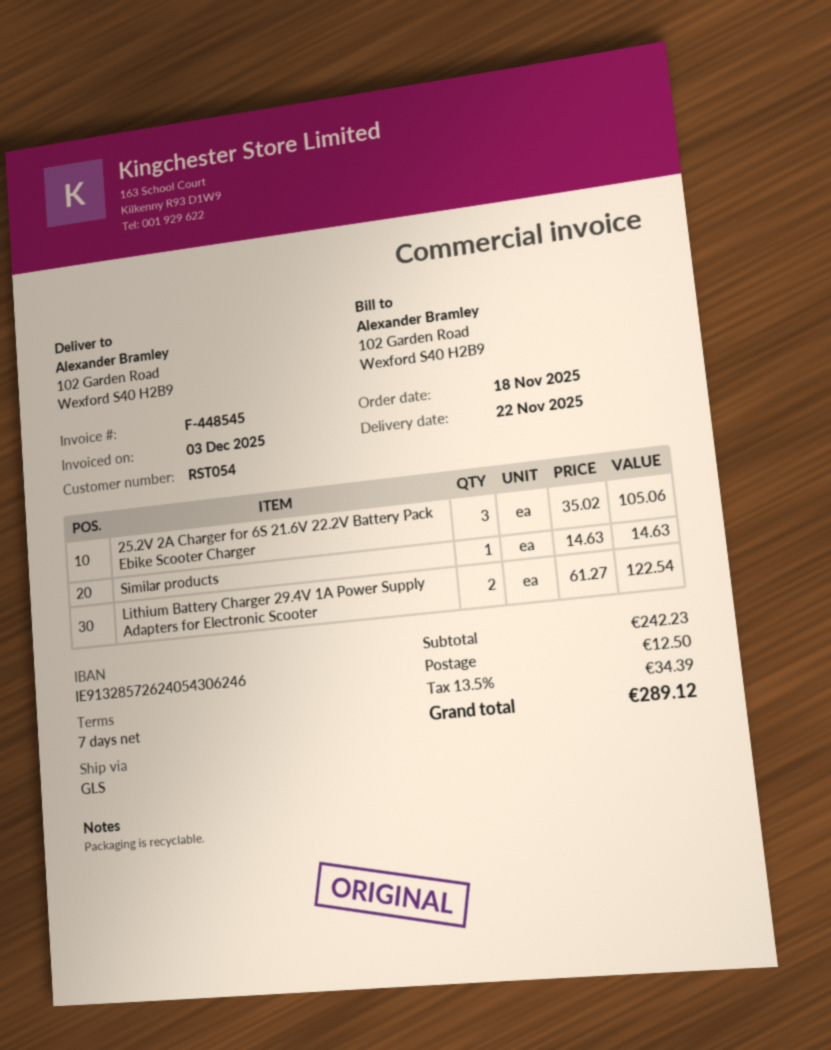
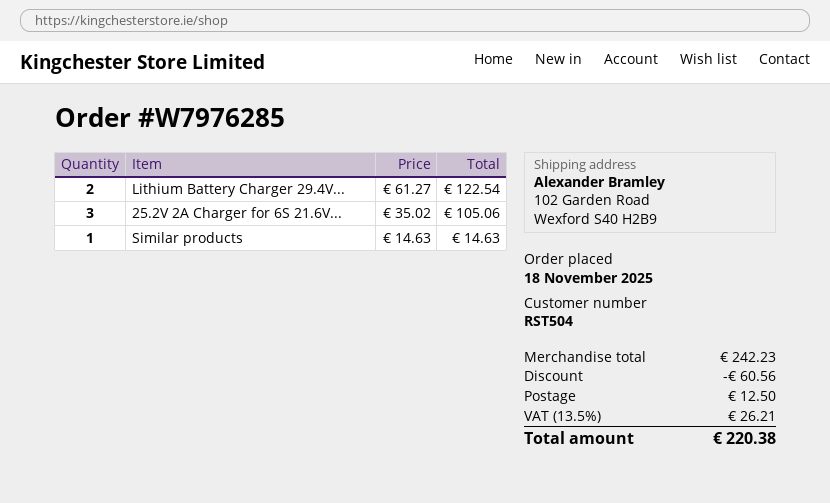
customer number: RST054 -> RST504
discount: none -> 60.56
tax: 13.5% = 34.39 -> 13.5% = 26.21
total: 289.12 -> 220.38

